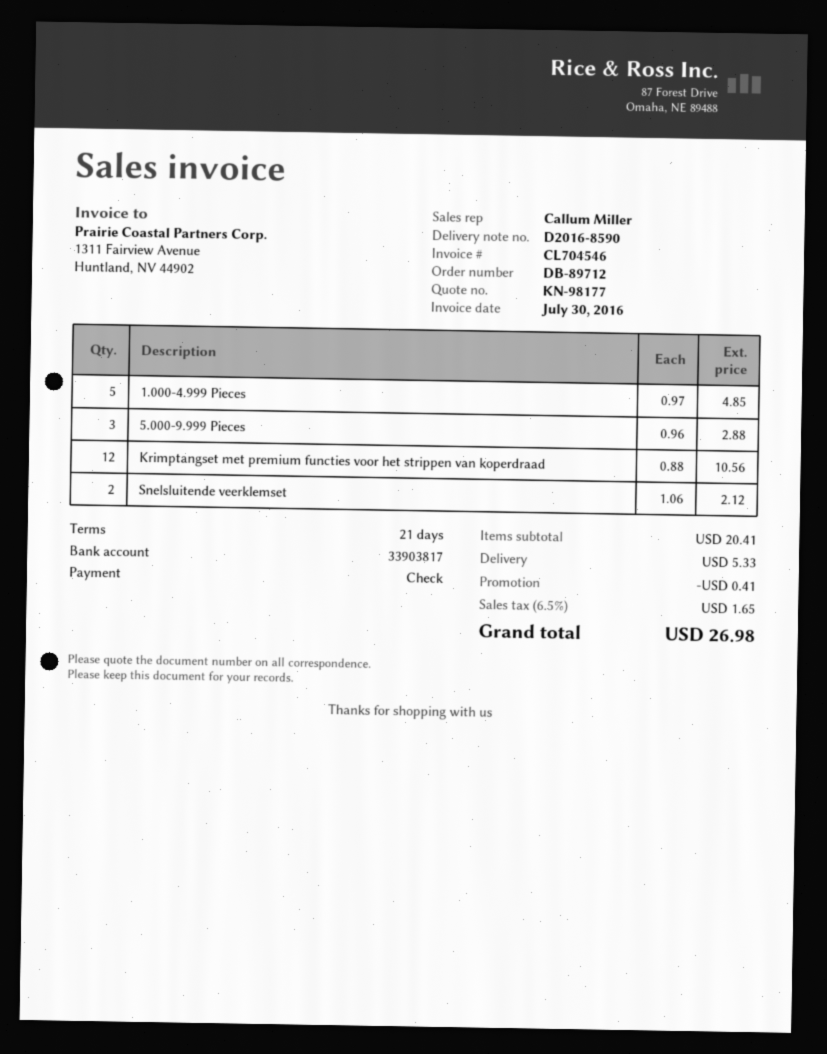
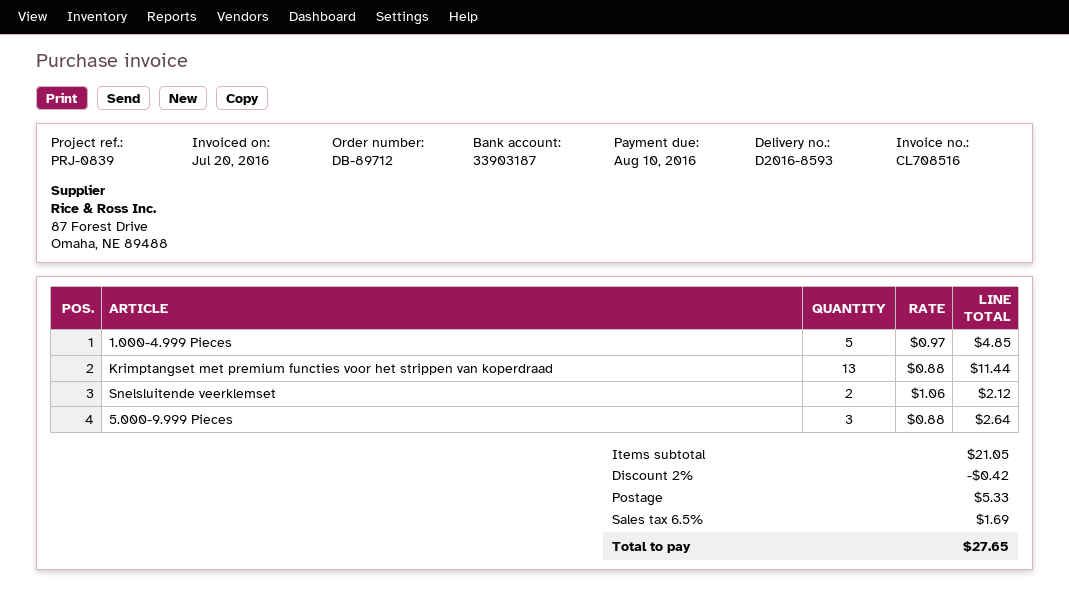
delivery note number: D2016-8590 -> D2016-8593
invoice number: CL704546 -> CL708516
invoice date: 2016-07-30 -> 2016-07-20
bank account: 33903817 -> 33903187
5.000-9.999 Pieces: 3 x 0.96 = 2.88 -> 3 x 0.88 = 2.64
Krimptangset met premium functies voor het strippen van koperdraad: 12 x 0.88 = 10.56 -> 13 x 0.88 = 11.44
subtotal: 20.41 -> 21.05
discount: 0.41 -> 0.42
tax: 6.5% = 1.65 -> 6.5% = 1.69
total: 26.98 -> 27.65

